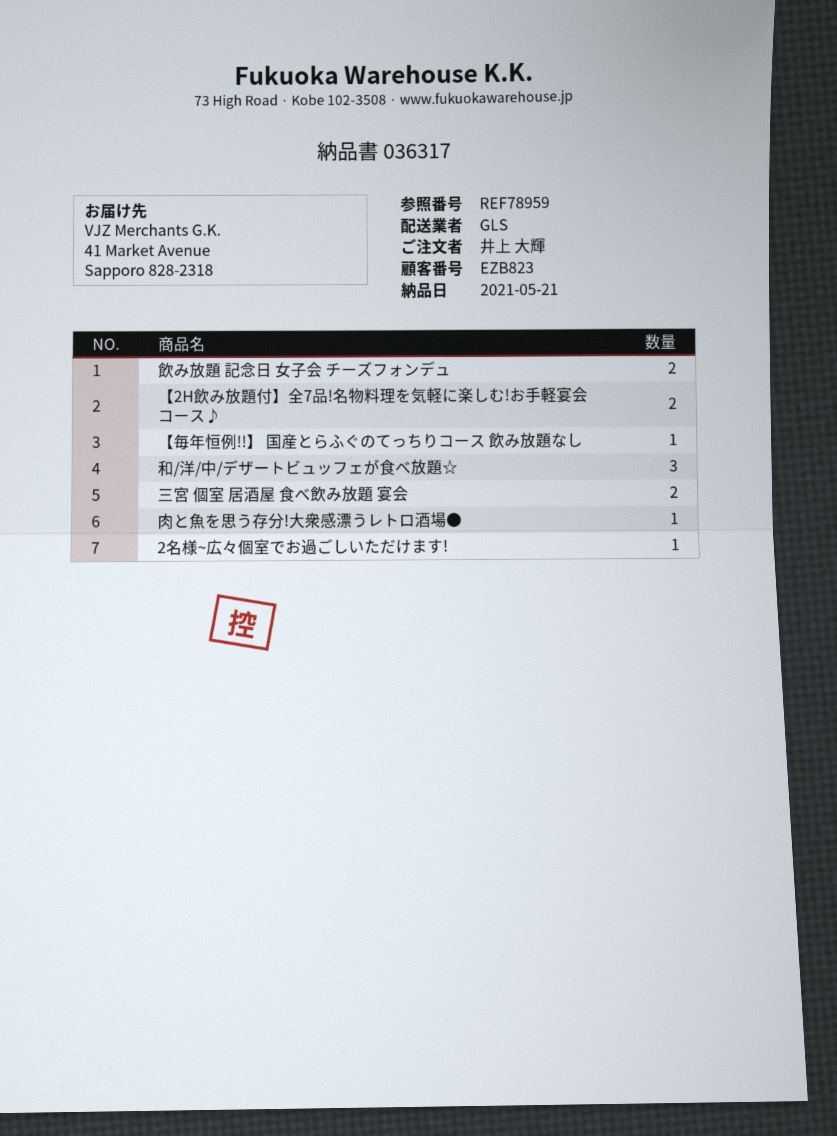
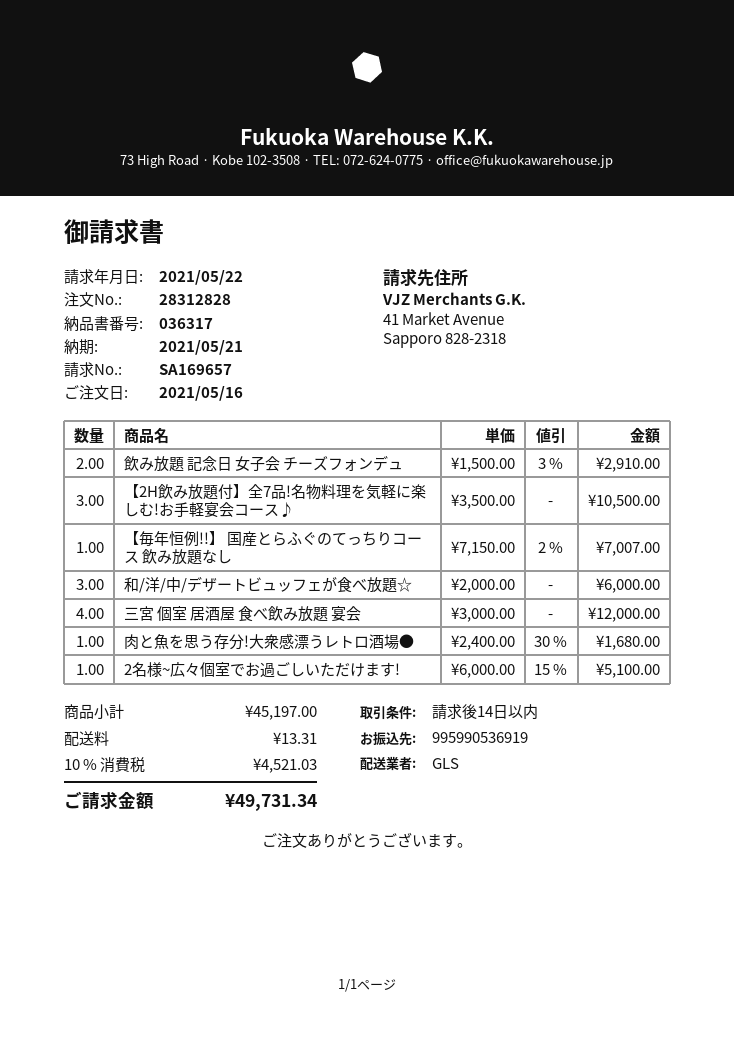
【2H飲み放題付】全7品!名物料理を気軽に楽しむ!お手軽宴会コース♪: 2 -> 3
三宮 個室 居酒屋 食べ飲み放題 宴会: 2 -> 4

